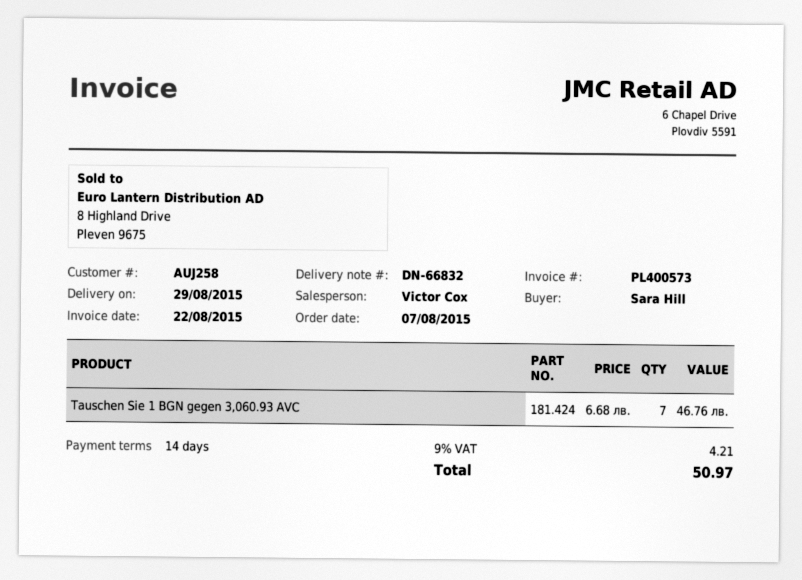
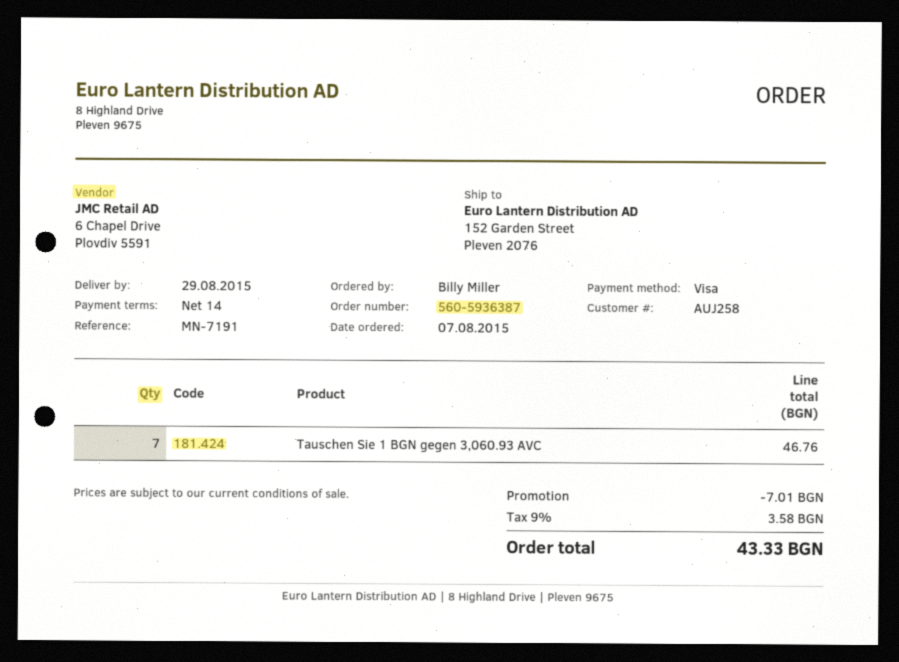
ordered by: Sara Hill -> Billy Miller
discount: none -> 7.01
tax: 9% = 4.21 -> 9% = 3.58
total: 50.97 -> 43.33

